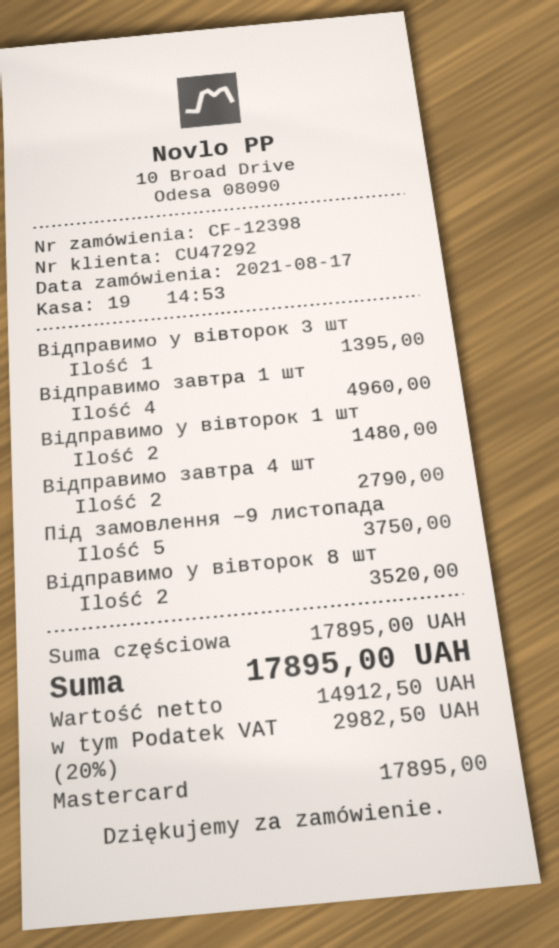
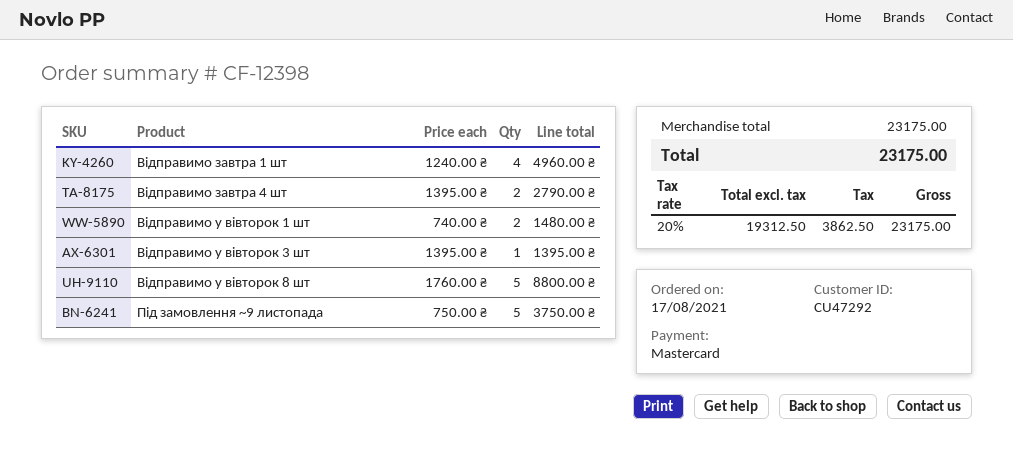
Відправимо у вівторок 8 шт: 2 for 3520.00 -> 5 for 8800.00
subtotal: 17895.00 -> 23175.00
net: 14912.50 -> 19312.50
tax: 20% = 2982.50 -> 20% = 3862.50
total: 17895.00 -> 23175.00

